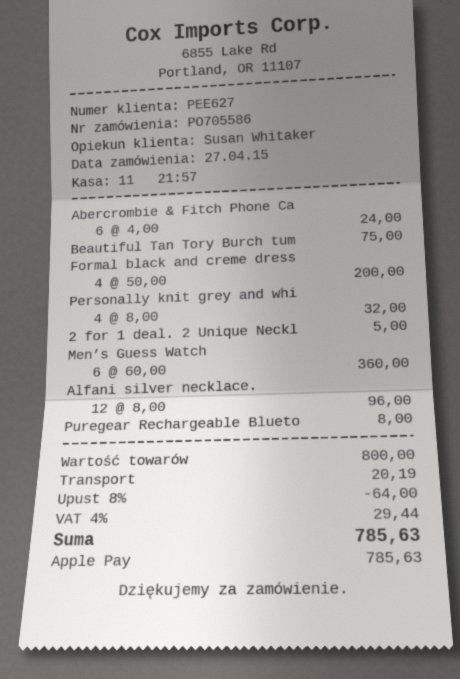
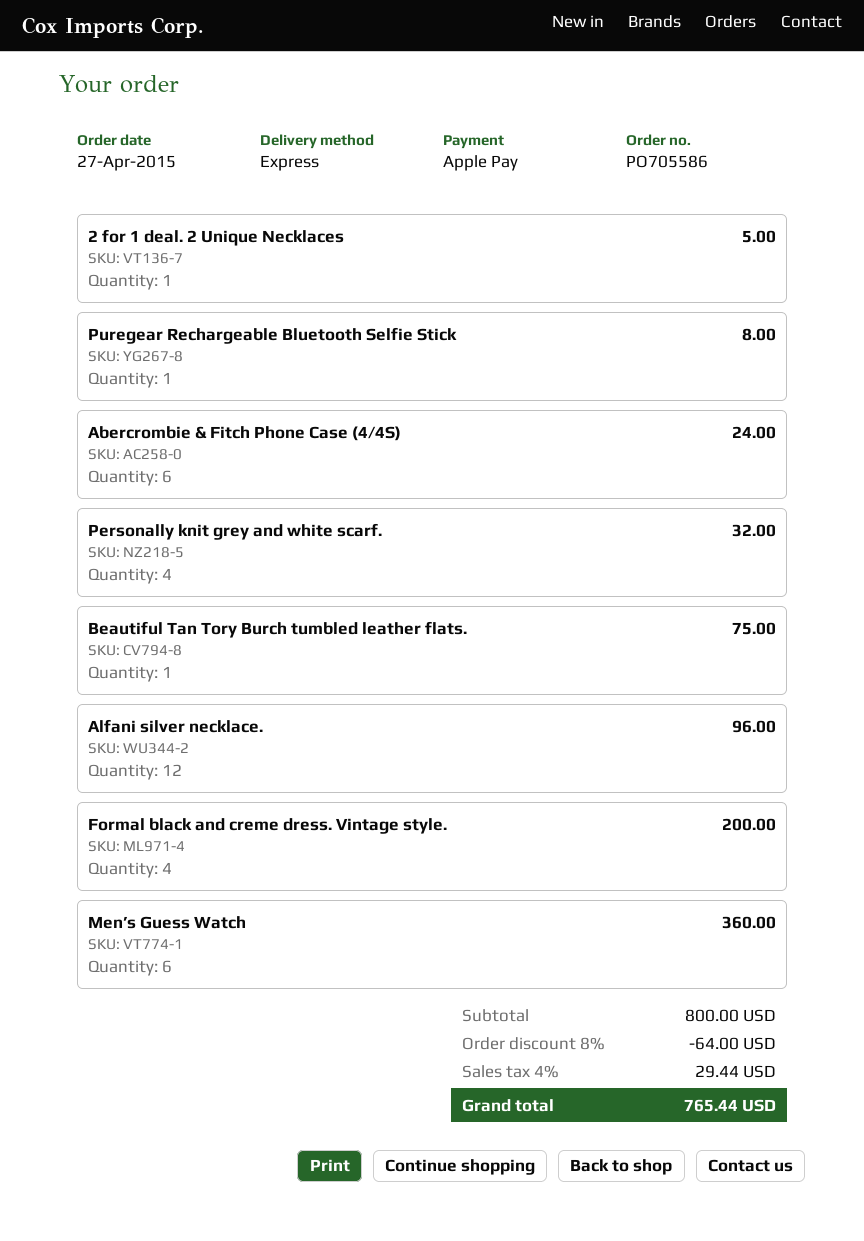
shipping: 20.19 -> none
total: 785.63 -> 765.44

